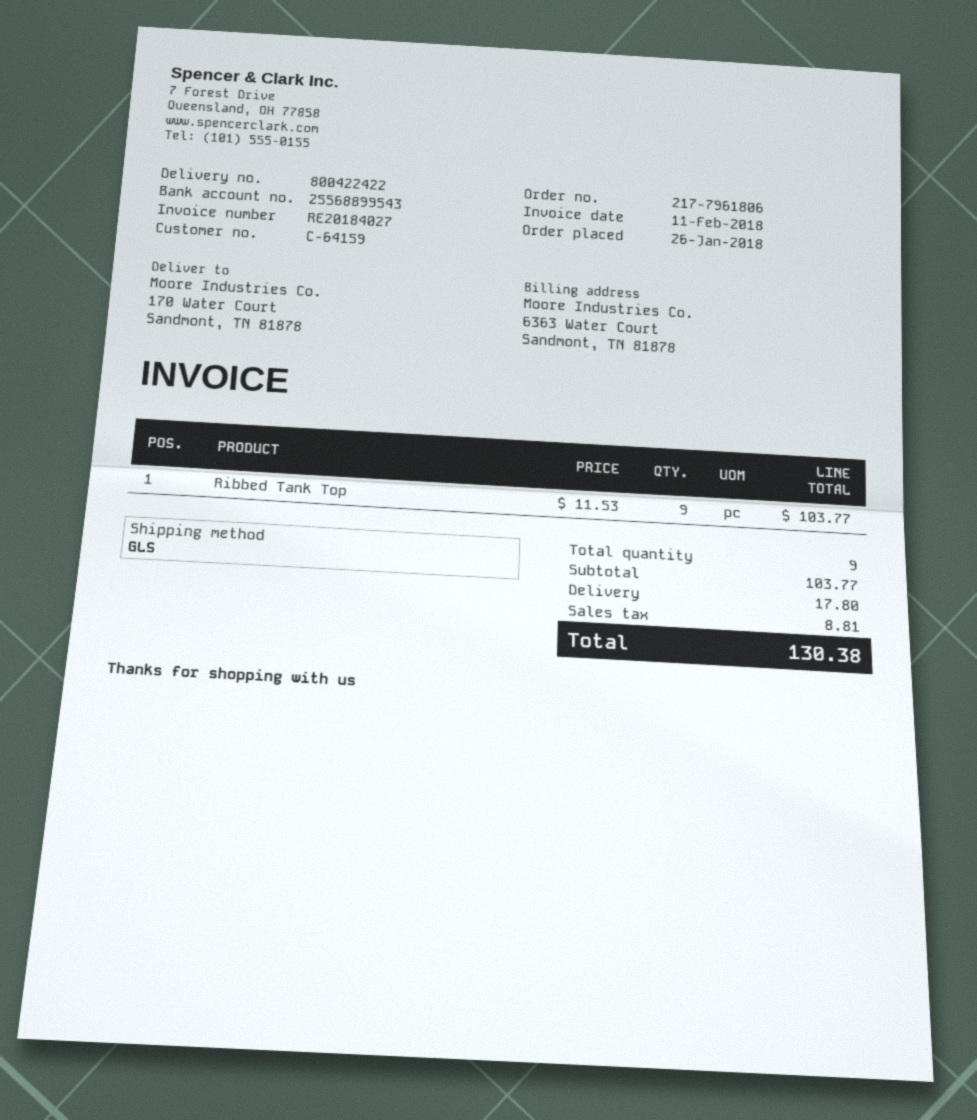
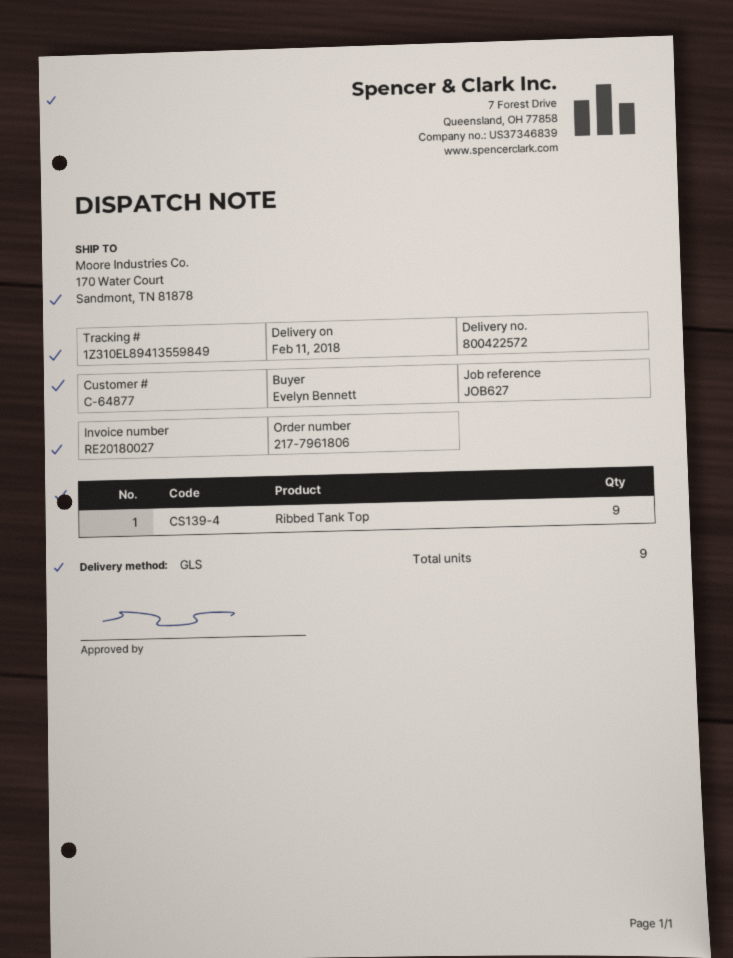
delivery note number: 800422422 -> 800422572
invoice number: RE20184027 -> RE20180027
customer number: C-64159 -> C-64877

